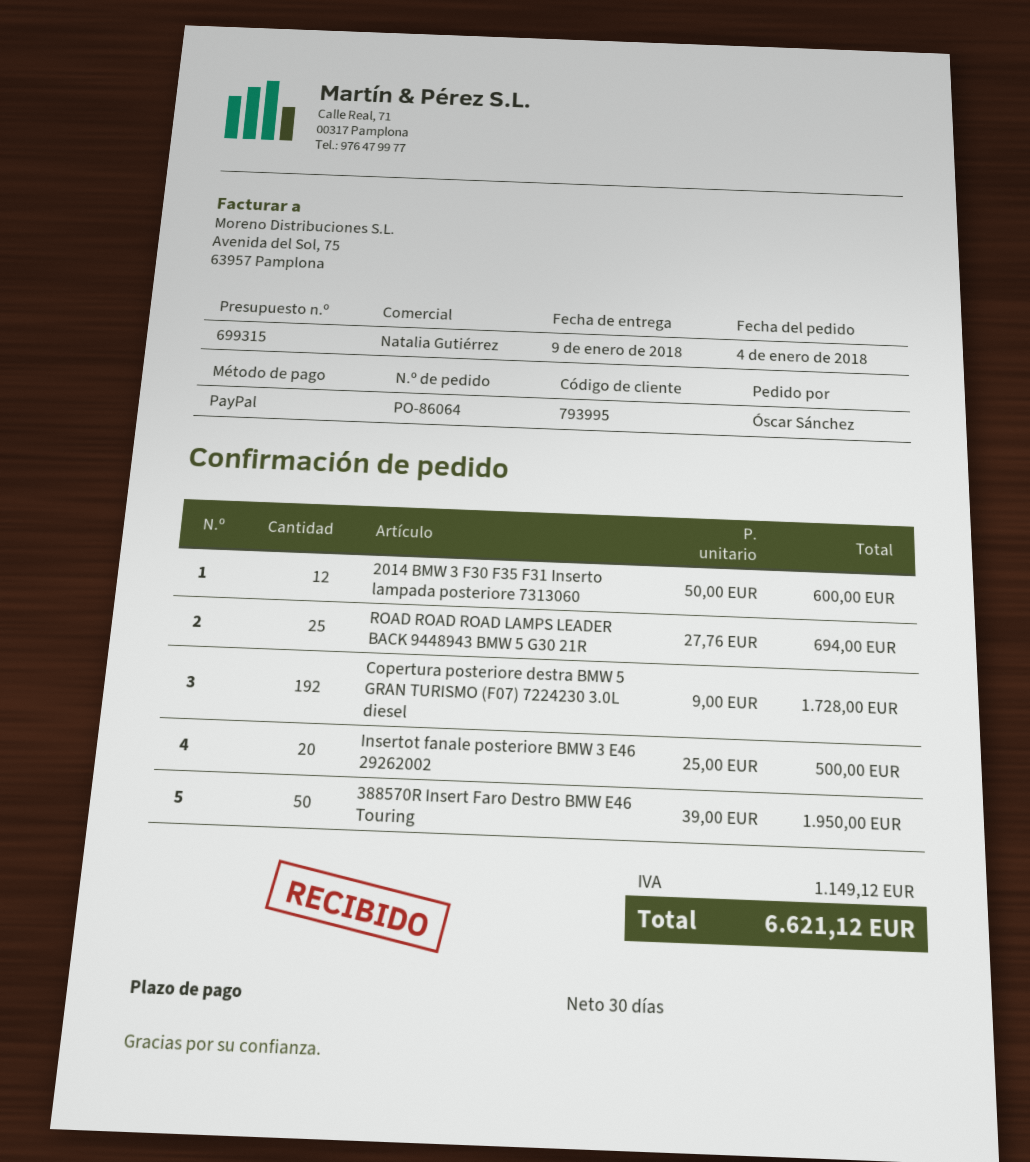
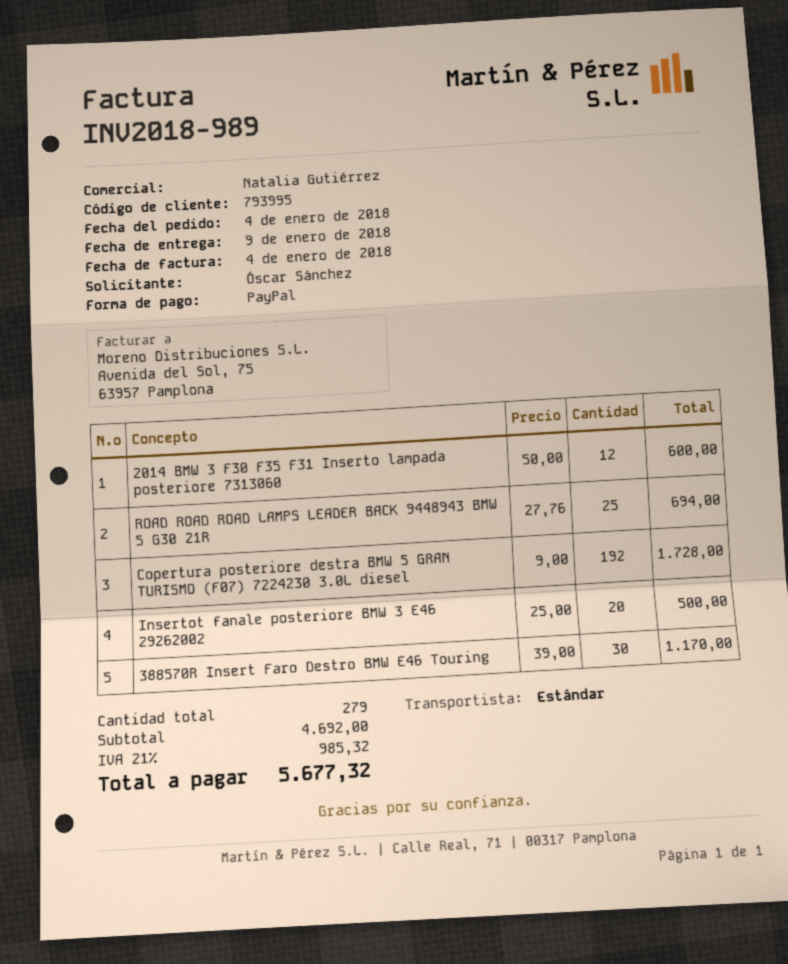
388570R Insert Faro Destro BMW E46 Touring: 50 x 39.00 = 1950.00 -> 30 x 39.00 = 1170.00
tax: 1149.12 -> 985.32
total: 6621.12 -> 5677.32

